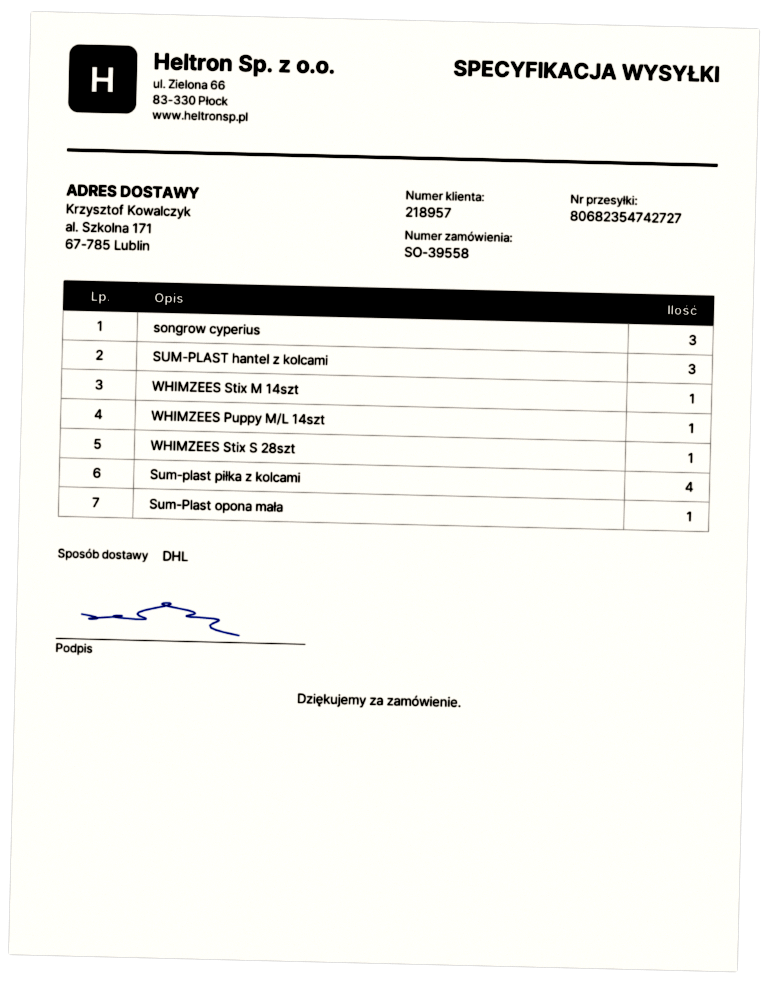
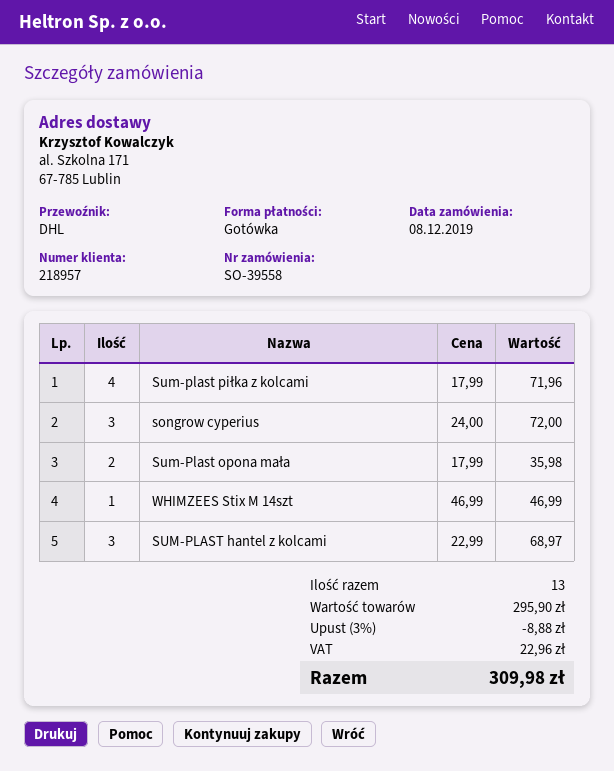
WHIMZEES Puppy M/L 14szt: 1 -> none
WHIMZEES Stix S 28szt: 1 -> none
Sum-Plast opona mała: 1 -> 2

